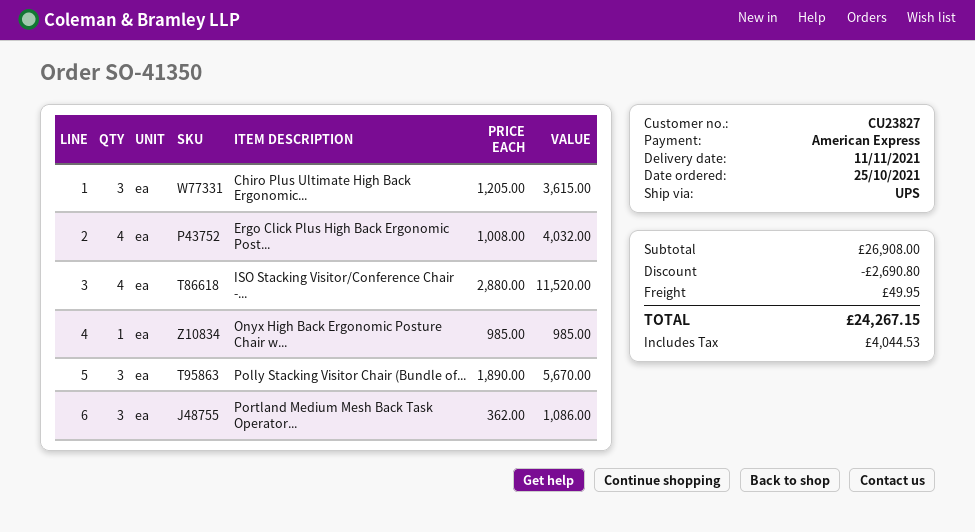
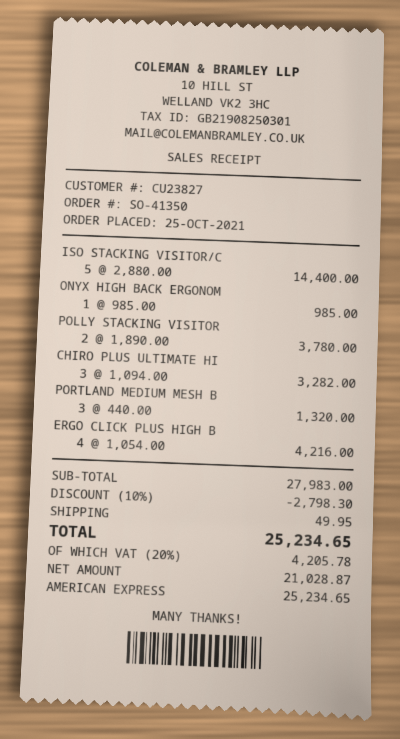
Chiro Plus Ultimate High Back Ergonomic...: 3 x 1205.00 = 3615.00 -> 3 x 1094.00 = 3282.00
Ergo Click Plus High Back Ergonomic Post...: 4 x 1008.00 = 4032.00 -> 4 x 1054.00 = 4216.00
ISO Stacking Visitor/Conference Chair -...: 4 x 2880.00 = 11520.00 -> 5 x 2880.00 = 14400.00
Polly Stacking Visitor Chair (Bundle of...: 3 x 1890.00 = 5670.00 -> 2 x 1890.00 = 3780.00
Portland Medium Mesh Back Task Operator...: 3 x 362.00 = 1086.00 -> 3 x 440.00 = 1320.00
subtotal: 26908.00 -> 27983.00
discount: 2690.80 -> 2798.30
tax: 4044.53 -> 4205.78
total: 24267.15 -> 25234.65

